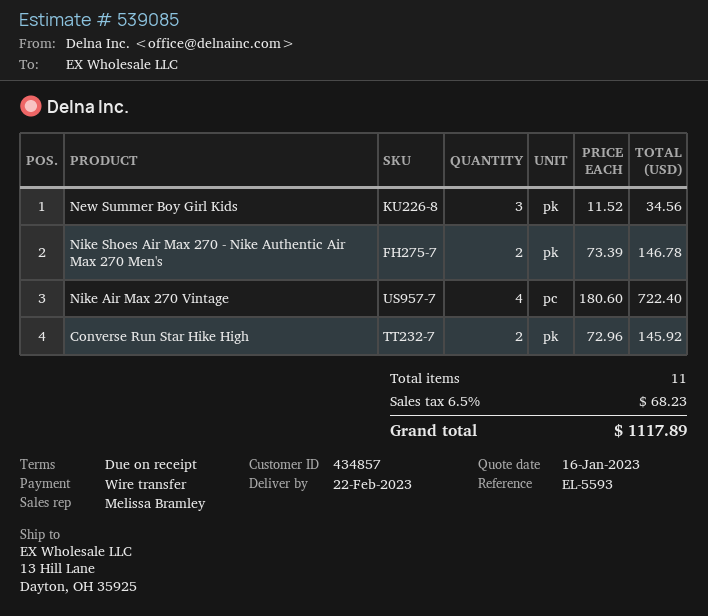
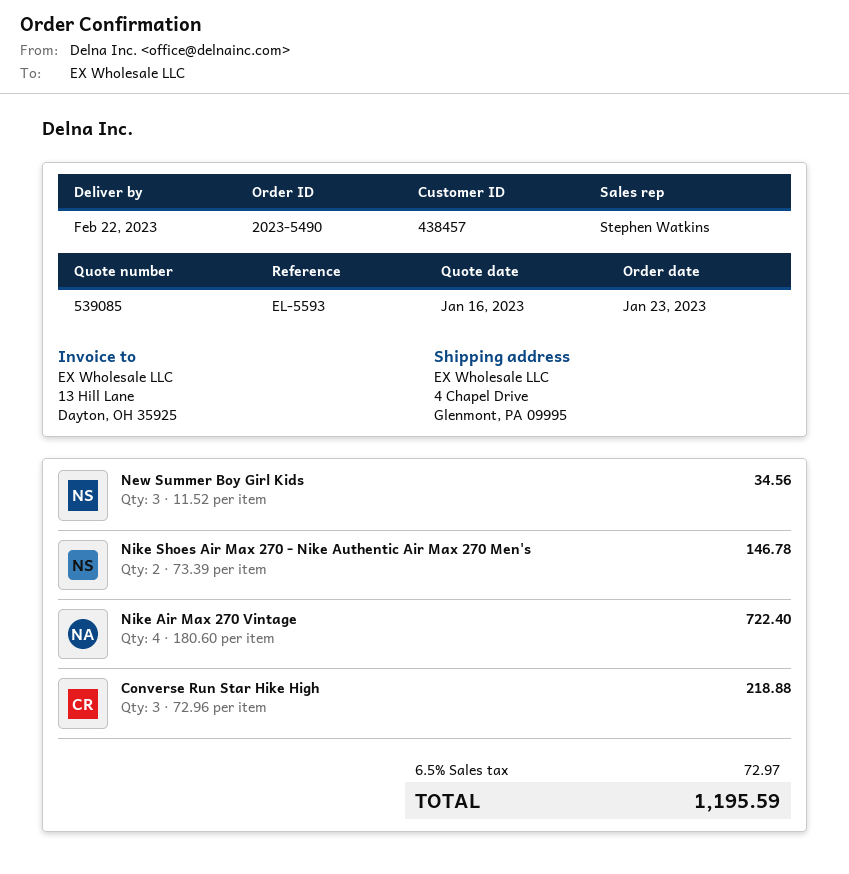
customer number: 434857 -> 438457
sales rep: Melissa Bramley -> Stephen Watkins
ship to: 13 Hill Lane, Dayton, OH 35925 -> 4 Chapel Drive, Glenmont, PA 09995
Converse Run Star Hike High: 2 x 72.96 = 145.92 -> 3 x 72.96 = 218.88
tax: 6.5% = 68.23 -> 6.5% = 72.97
total: 1117.89 -> 1195.59

